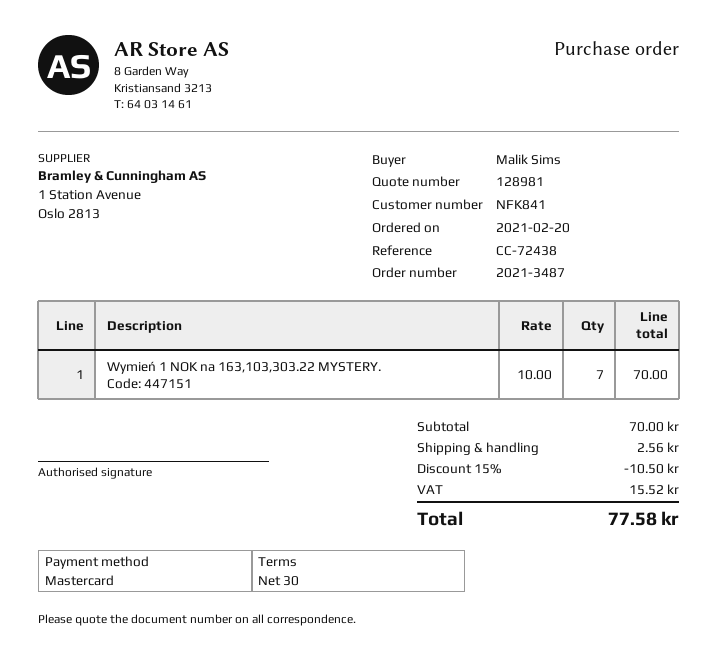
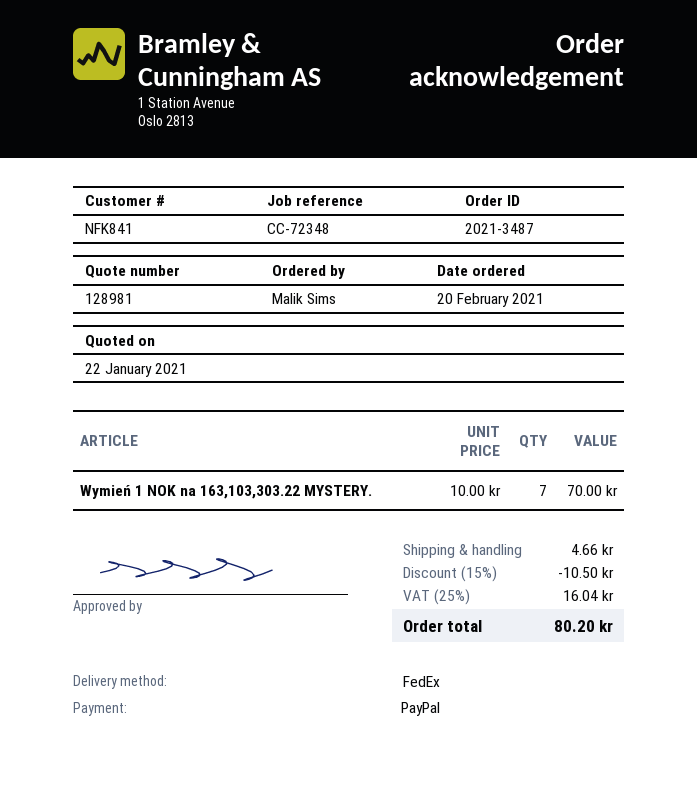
reference: CC-72438 -> CC-72348
payment method: Mastercard -> PayPal
shipping: 2.56 -> 4.66
tax: 15.52 -> 16.04
total: 77.58 -> 80.20

